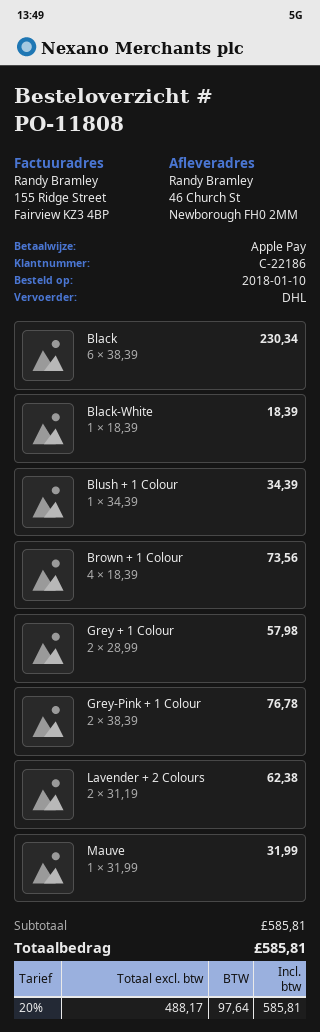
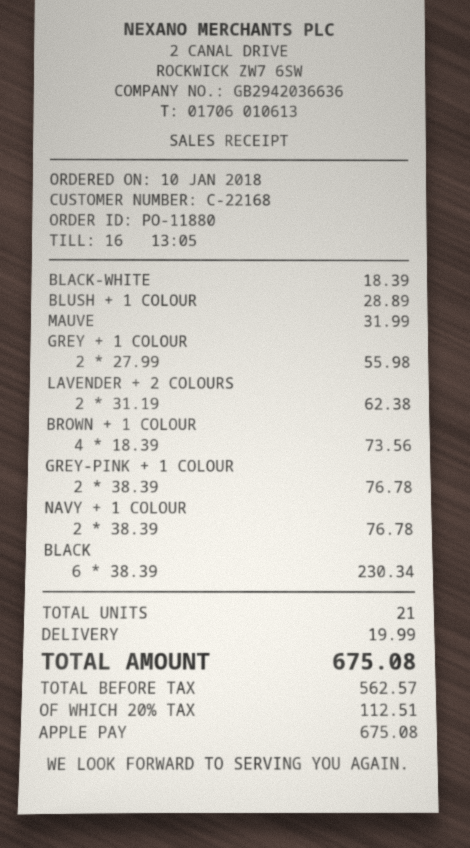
order number: PO-11808 -> PO-11880
customer number: C-22186 -> C-22168
Blush + 1 Colour: 1 x 34.39 = 34.39 -> 1 x 28.89 = 28.89
Grey + 1 Colour: 2 x 28.99 = 57.98 -> 2 x 27.99 = 55.98
NAVY + 1 COLOUR: none -> 2 x 38.39 = 76.78
shipping: none -> 19.99
net: 488.17 -> 562.57
tax: 20% = 97.64 -> 20% = 112.51
total: 585.81 -> 675.08

